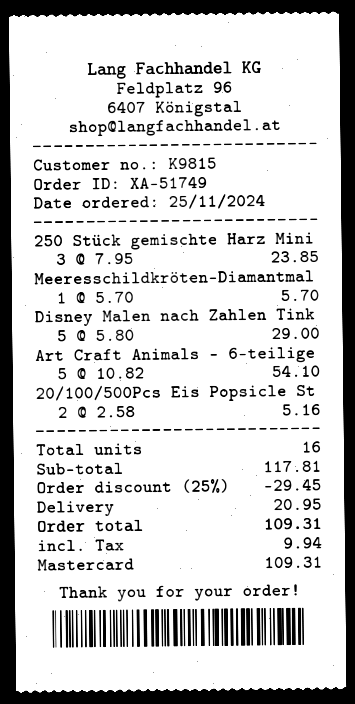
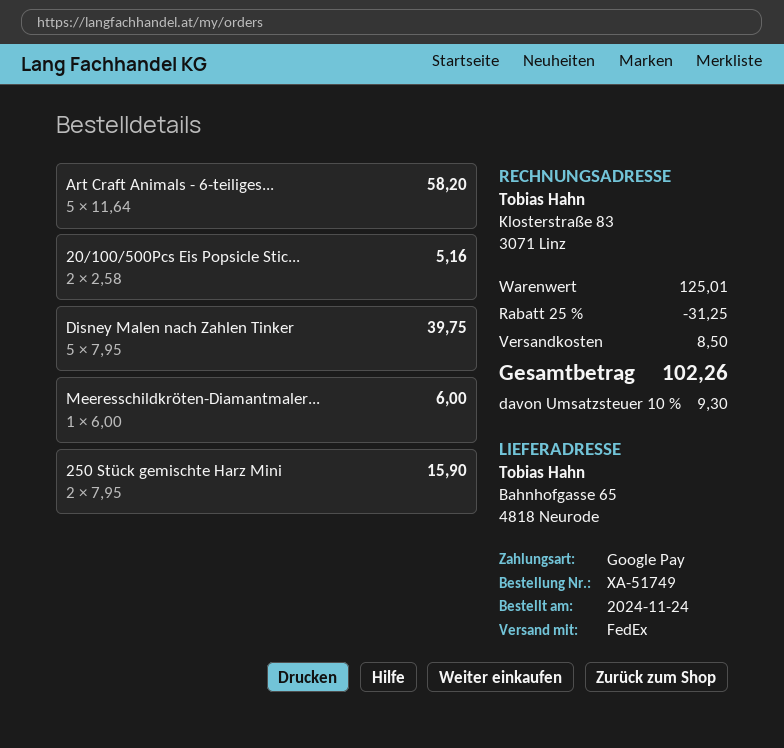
order date: 2024-11-25 -> 2024-11-24
payment method: Mastercard -> Google Pay
250 Stück gemischte Harz Mini: 3 x 7.95 = 23.85 -> 2 x 7.95 = 15.90
Meeresschildkröten-Diamantmal: 1 x 5.70 = 5.70 -> 1 x 6.00 = 6.00
Disney Malen nach Zahlen Tink: 5 x 5.80 = 29.00 -> 5 x 7.95 = 39.75
Art Craft Animals - 6-teilige: 5 x 10.82 = 54.10 -> 5 x 11.64 = 58.20
subtotal: 117.81 -> 125.01
discount: 25% = 29.45 -> 25% = 31.25
shipping: 20.95 -> 8.50
tax: 9.94 -> 9.30
total: 109.31 -> 102.26

